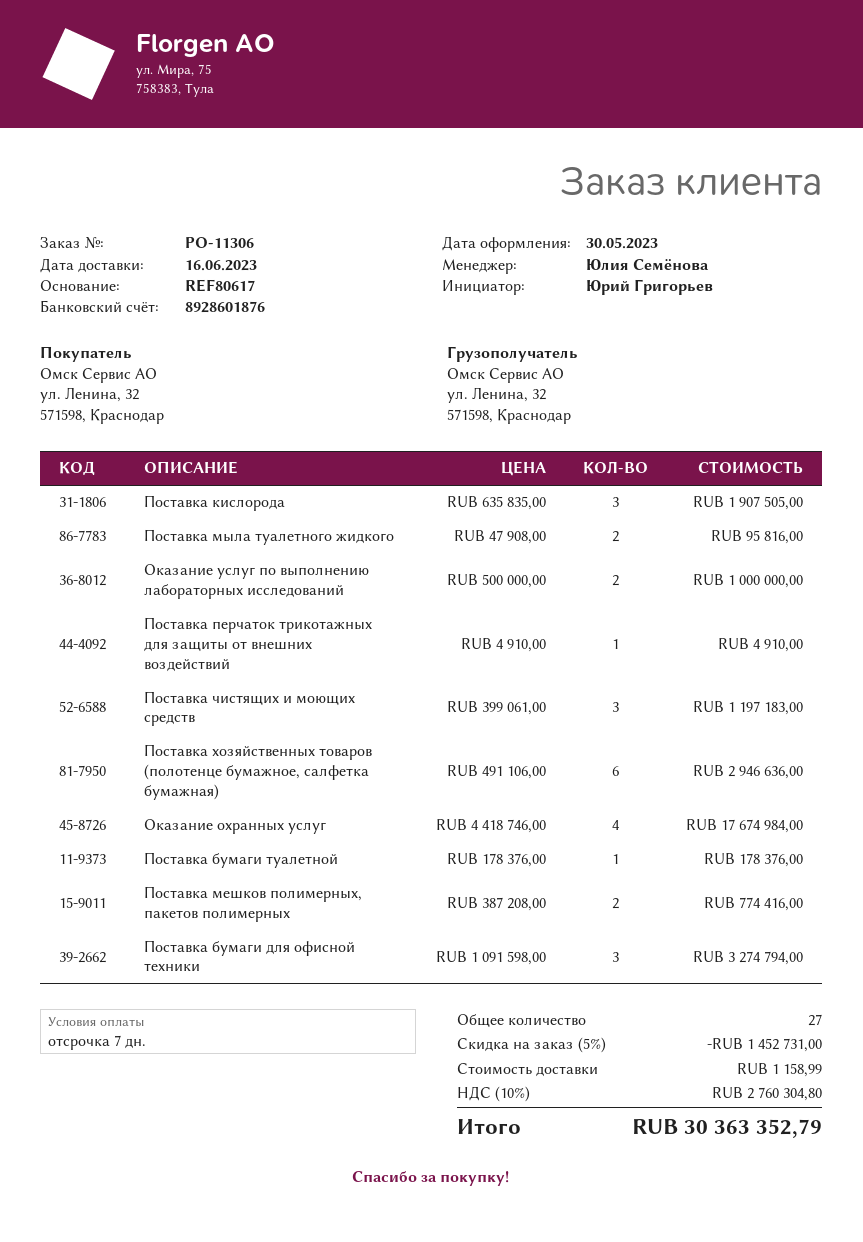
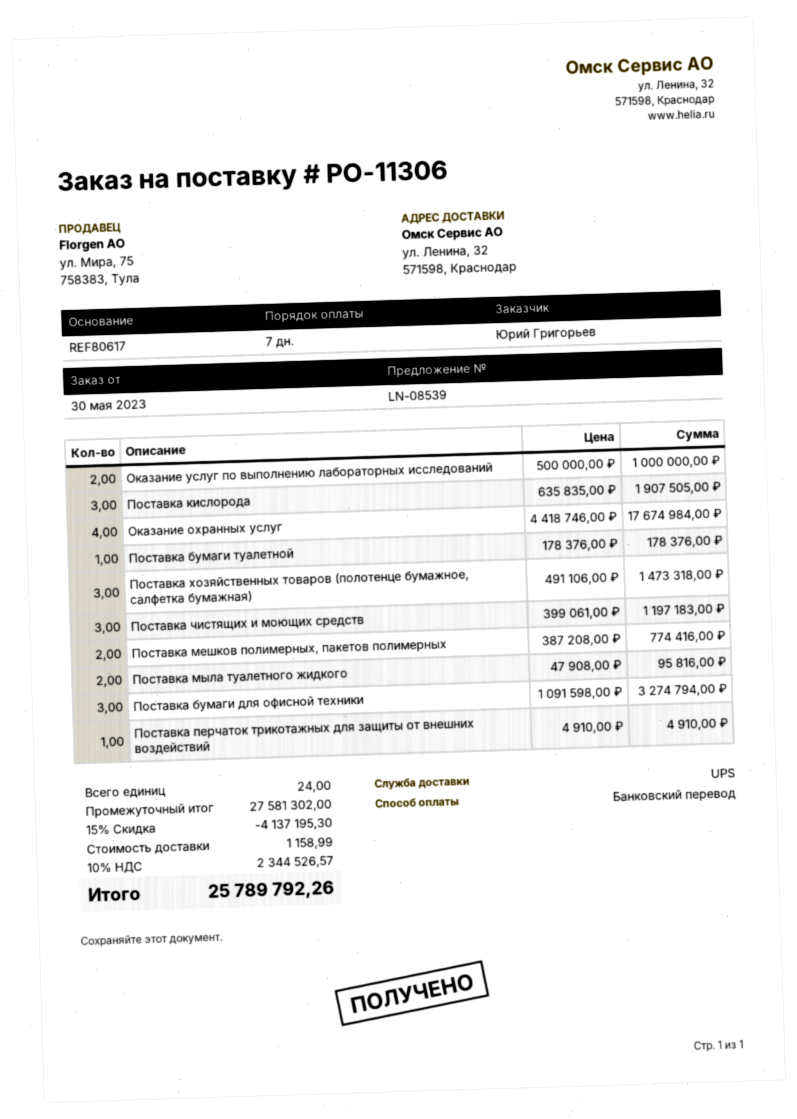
Поставка хозяйственных товаров (полотенце бумажное, салфетка бумажная): 6 x 491106.00 = 2946636.00 -> 3 x 491106.00 = 1473318.00
total quantity: 27 -> 24
discount: 5% = 1452731.00 -> 15% = 4137195.30
tax: 10% = 2760304.80 -> 10% = 2344526.57
total: 30363352.79 -> 25789792.26

